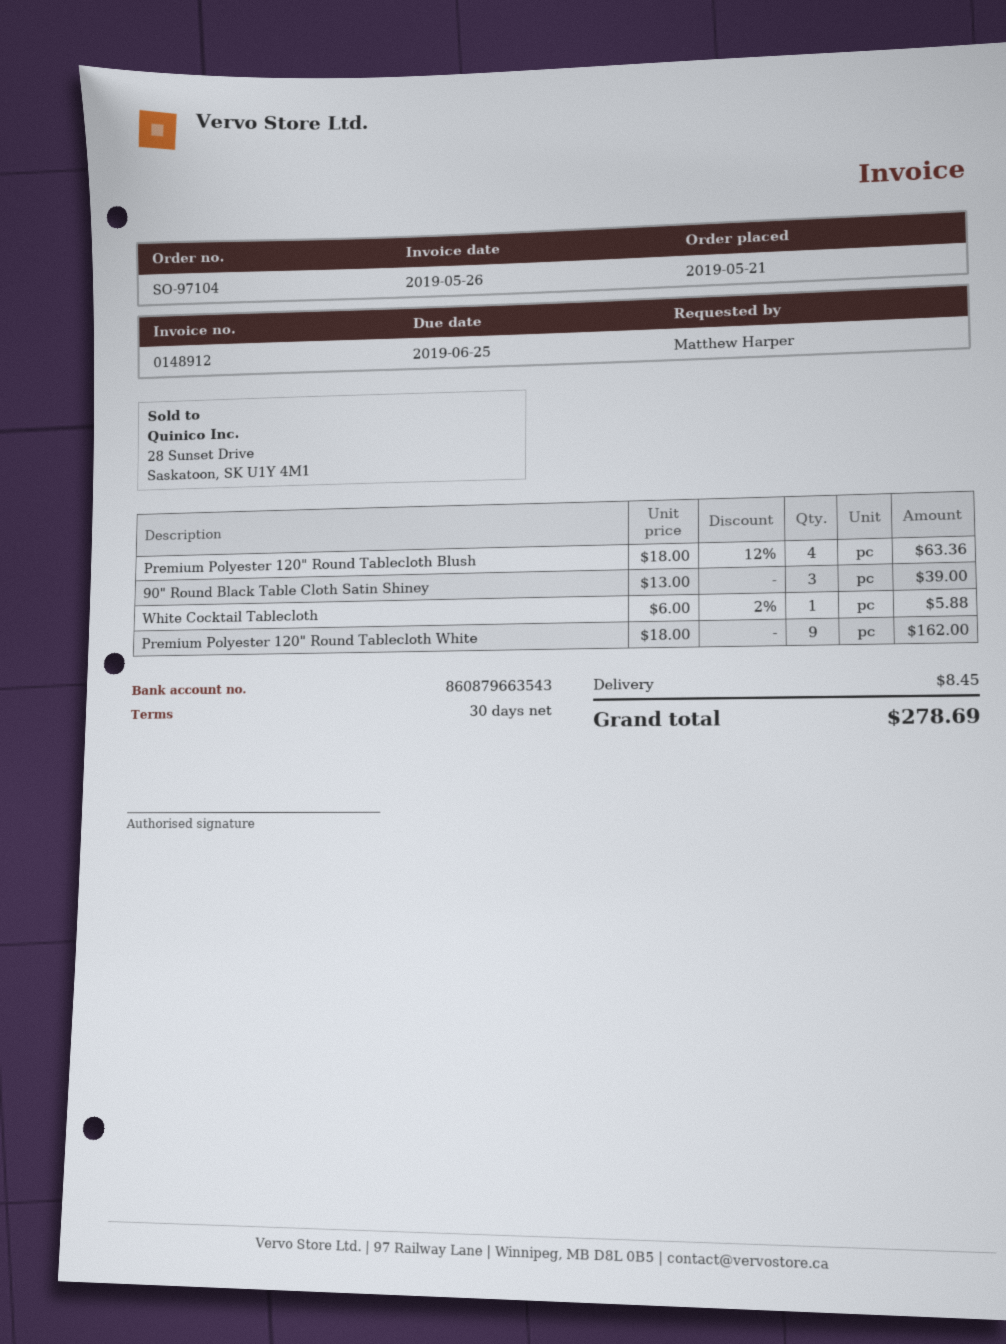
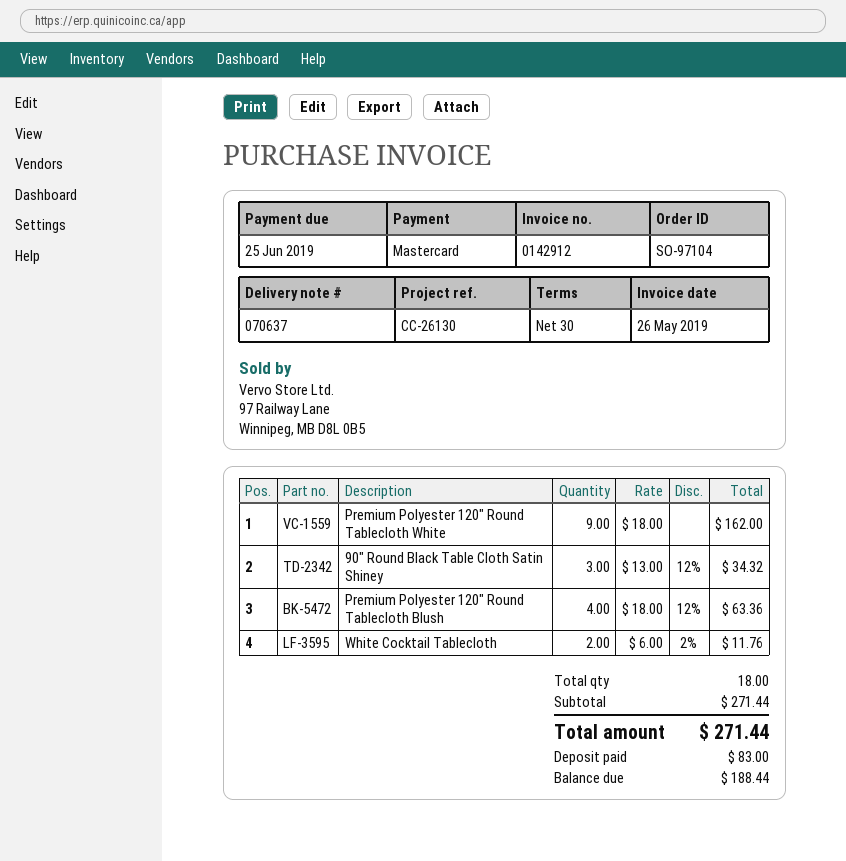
invoice number: 0148912 -> 0142912
90" Round Black Table Cloth Satin Shiney: 3 x 13.00 = 39.00 -> 3 x 13.00 - 12% = 34.32
White Cocktail Tablecloth: 1 x 6.00 - 2% = 5.88 -> 2 x 6.00 - 2% = 11.76
shipping: 8.45 -> none
total: 278.69 -> 271.44

